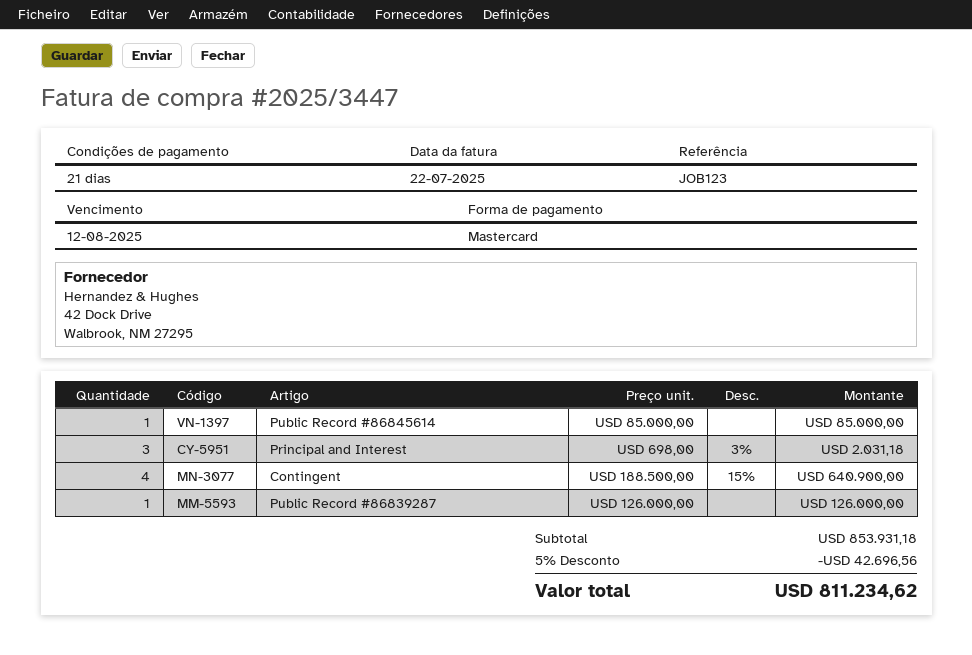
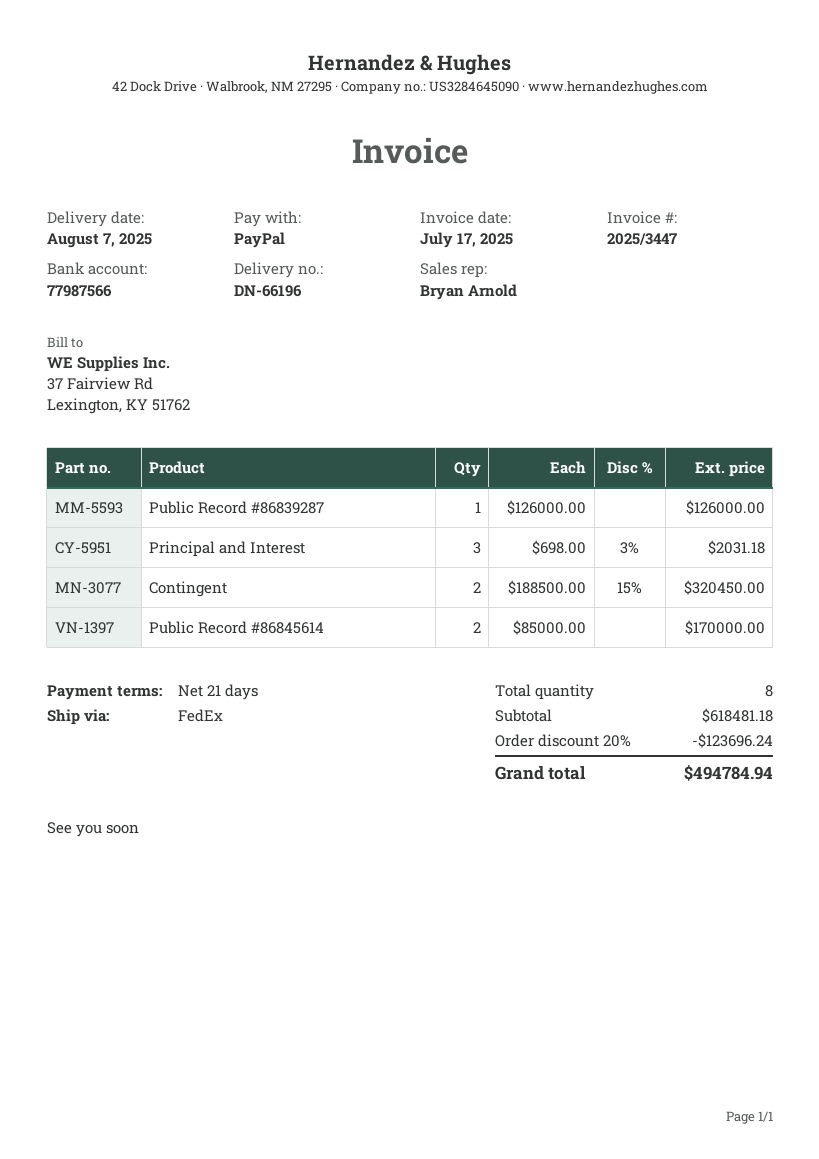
invoice date: 2025-07-22 -> 2025-07-17
payment method: Mastercard -> PayPal
Public Record #86845614: 1 x 85000.00 = 85000.00 -> 2 x 85000.00 = 170000.00
Contingent: 4 x 188500.00 - 15% = 640900.00 -> 2 x 188500.00 - 15% = 320450.00
subtotal: 853931.18 -> 618481.18
discount: 5% = 42696.56 -> 20% = 123696.24
total: 811234.62 -> 494784.94

